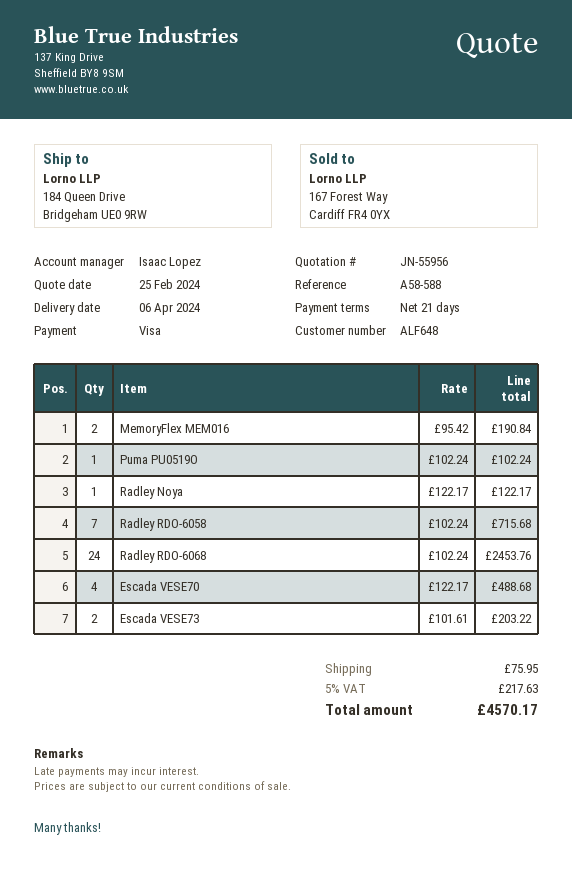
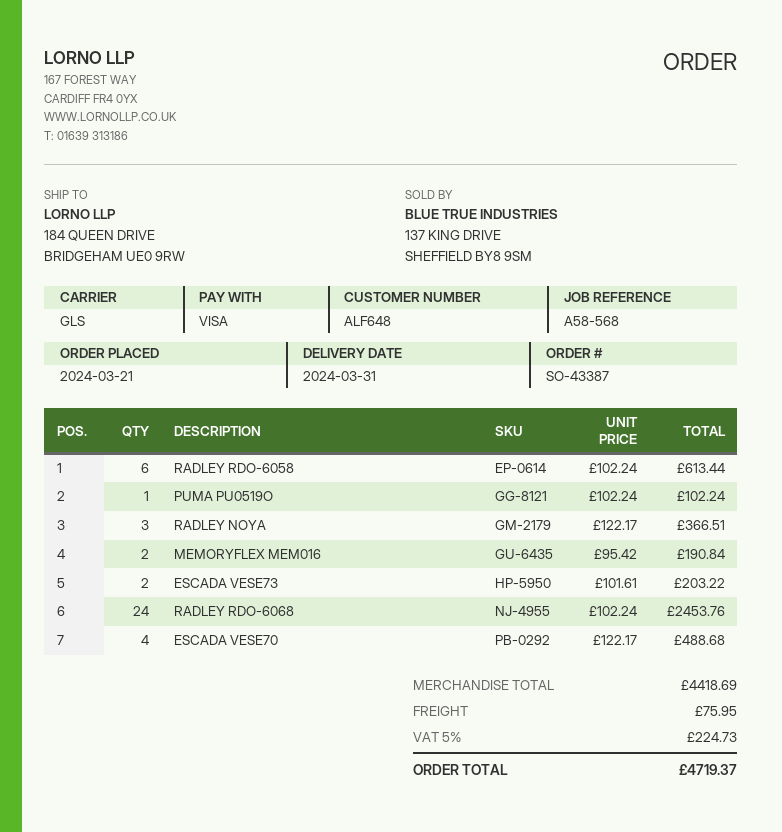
delivery date: 2024-04-06 -> 2024-03-31
reference: A58-588 -> A58-568
Radley Noya: 1 x 122.17 = 122.17 -> 3 x 122.17 = 366.51
Radley RDO-6058: 7 x 102.24 = 715.68 -> 6 x 102.24 = 613.44
tax: 5% = 217.63 -> 5% = 224.73
total: 4570.17 -> 4719.37

